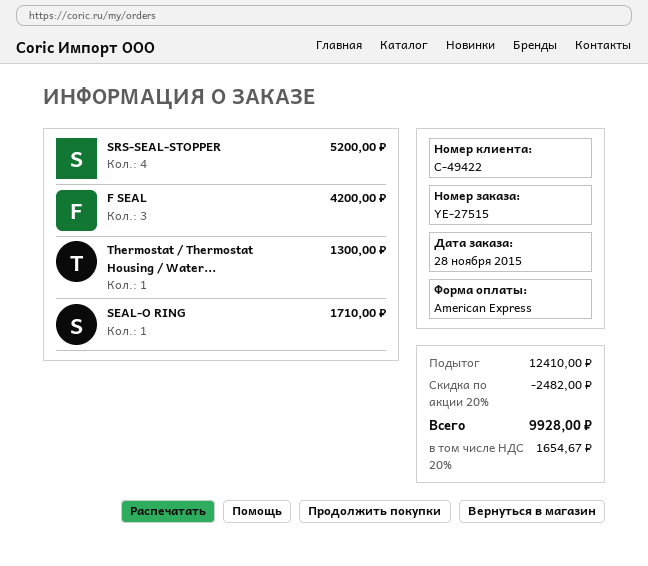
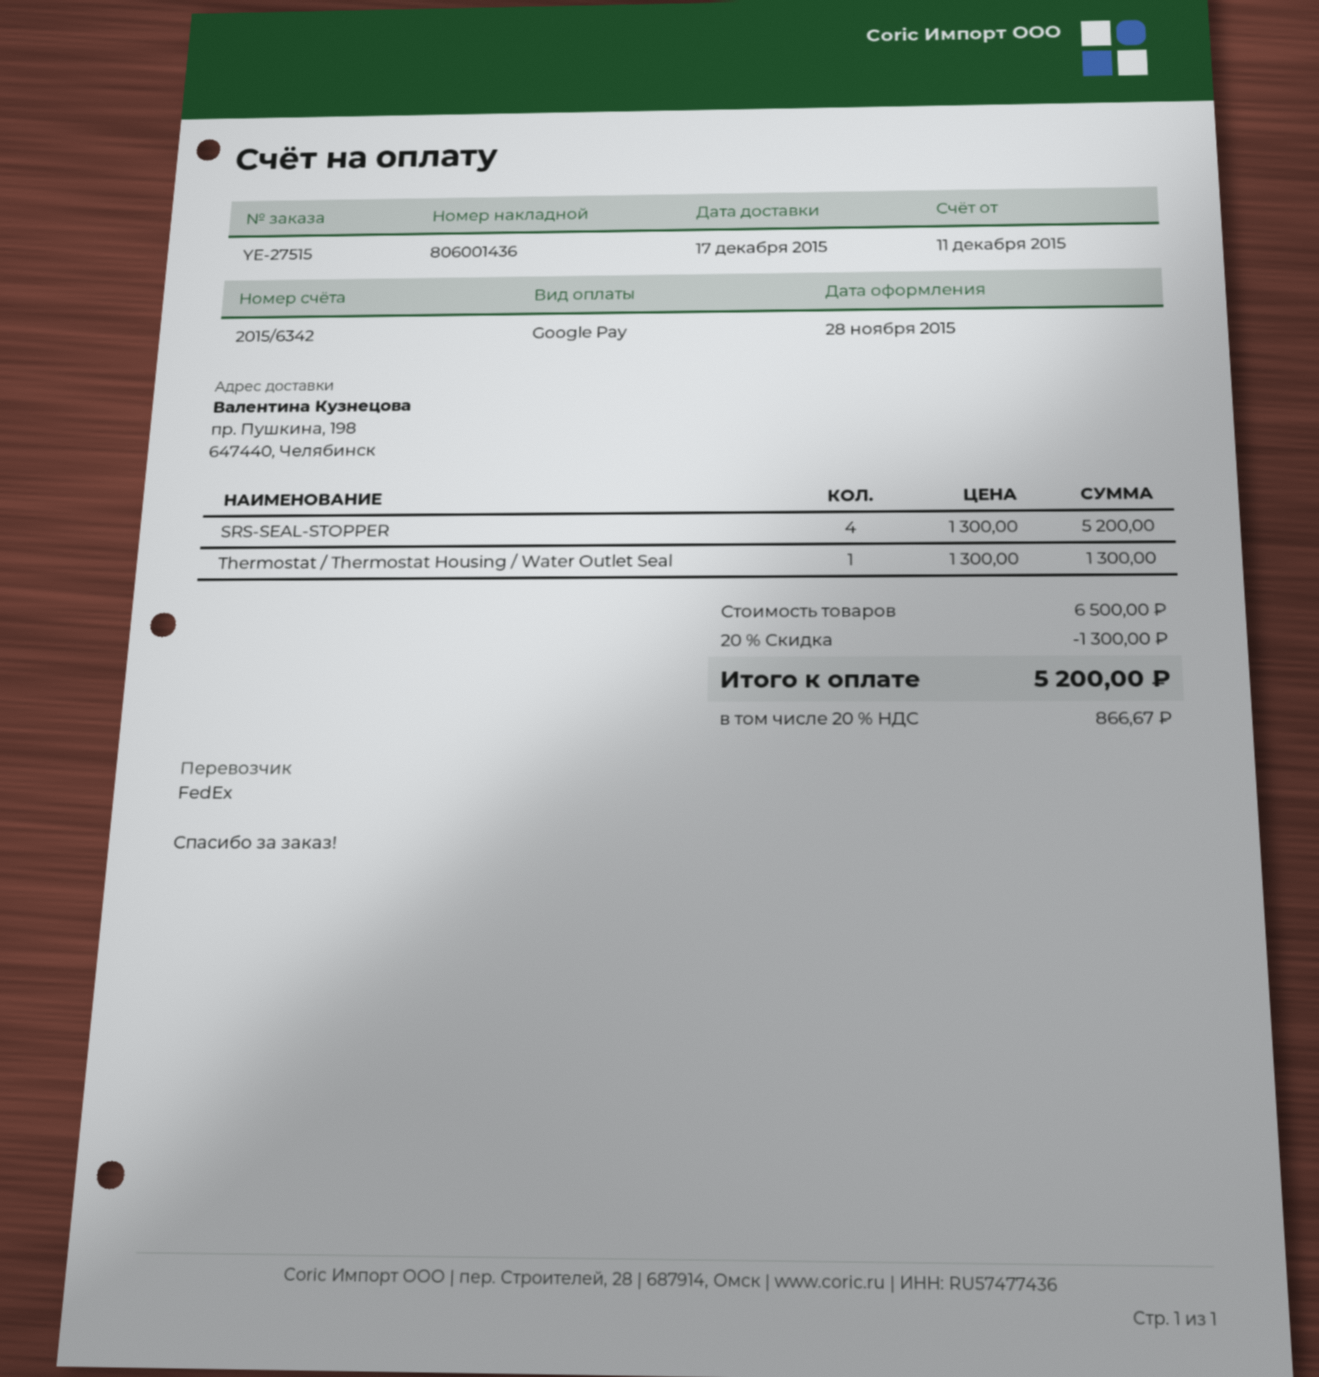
payment method: American Express -> Google Pay
F SEAL: 3 for 4200.00 -> none
SEAL-O RING: 1 for 1710.00 -> none
subtotal: 12410.00 -> 6500.00
discount: 20% = 2482.00 -> 20% = 1300.00
tax: 20% = 1654.67 -> 20% = 866.67
total: 9928.00 -> 5200.00

